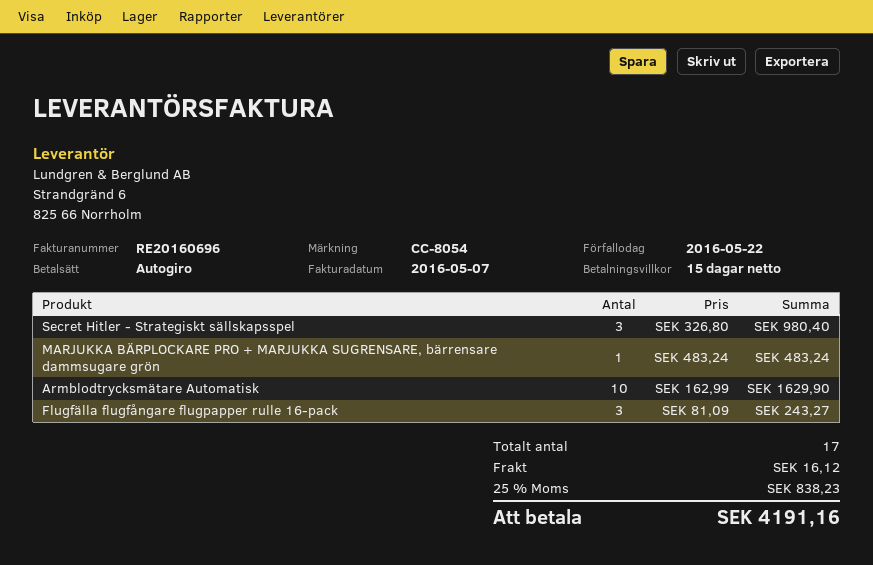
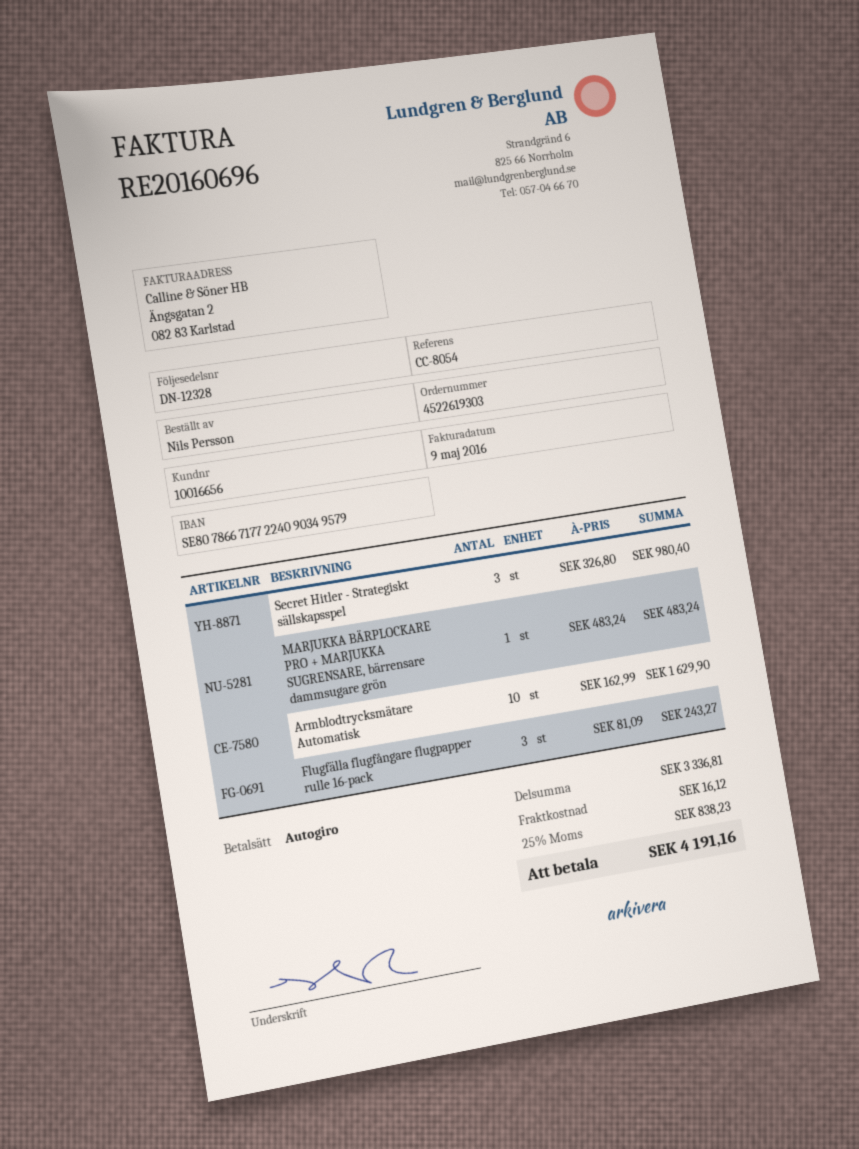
invoice date: 2016-05-07 -> 2016-05-09

